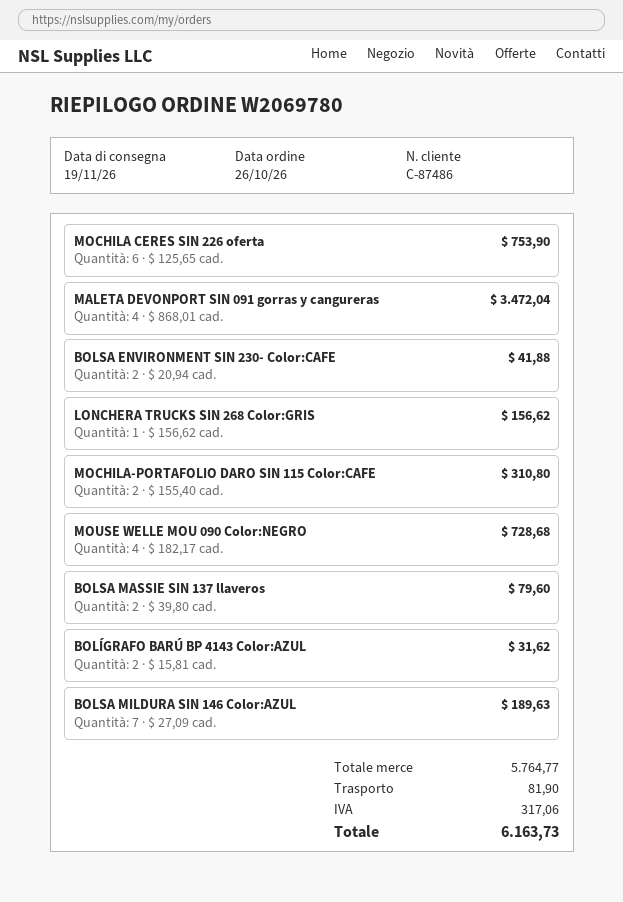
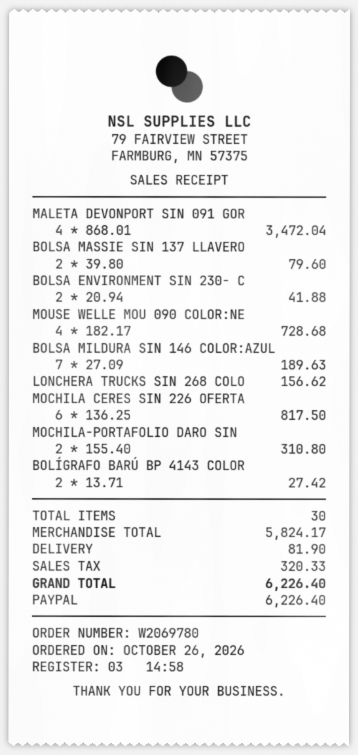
MOCHILA CERES SIN 226 oferta: 6 x 125.65 = 753.90 -> 6 x 136.25 = 817.50
BOLÍGRAFO BARÚ BP 4143 Color:AZUL: 2 x 15.81 = 31.62 -> 2 x 13.71 = 27.42
subtotal: 5764.77 -> 5824.17
tax: 317.06 -> 320.33
total: 6163.73 -> 6226.40

